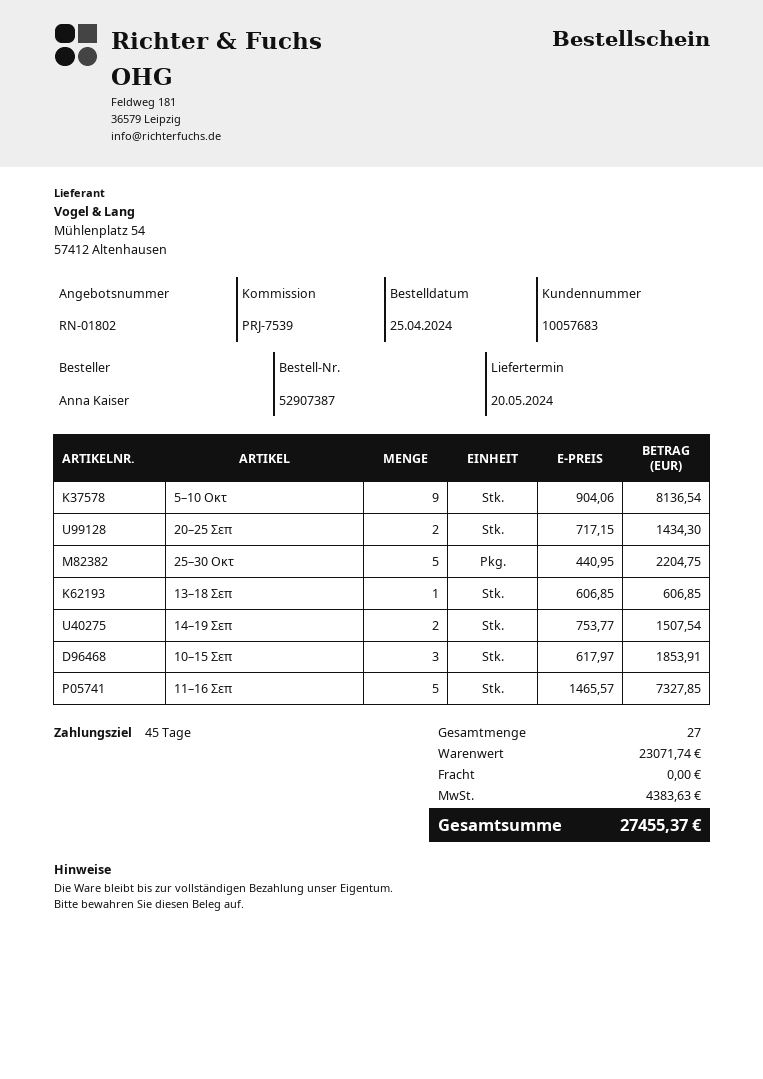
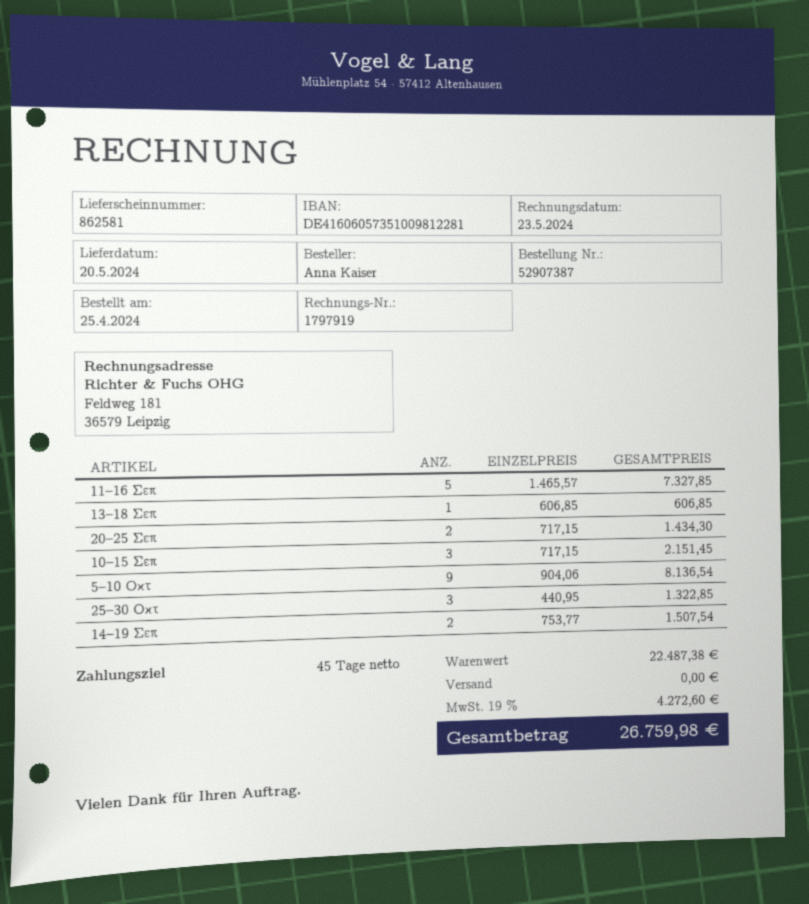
25–30 Οκτ: 5 x 440.95 = 2204.75 -> 3 x 440.95 = 1322.85
10–15 Σεπ: 3 x 617.97 = 1853.91 -> 3 x 717.15 = 2151.45
subtotal: 23071.74 -> 22487.38
tax: 4383.63 -> 4272.60
total: 27455.37 -> 26759.98

